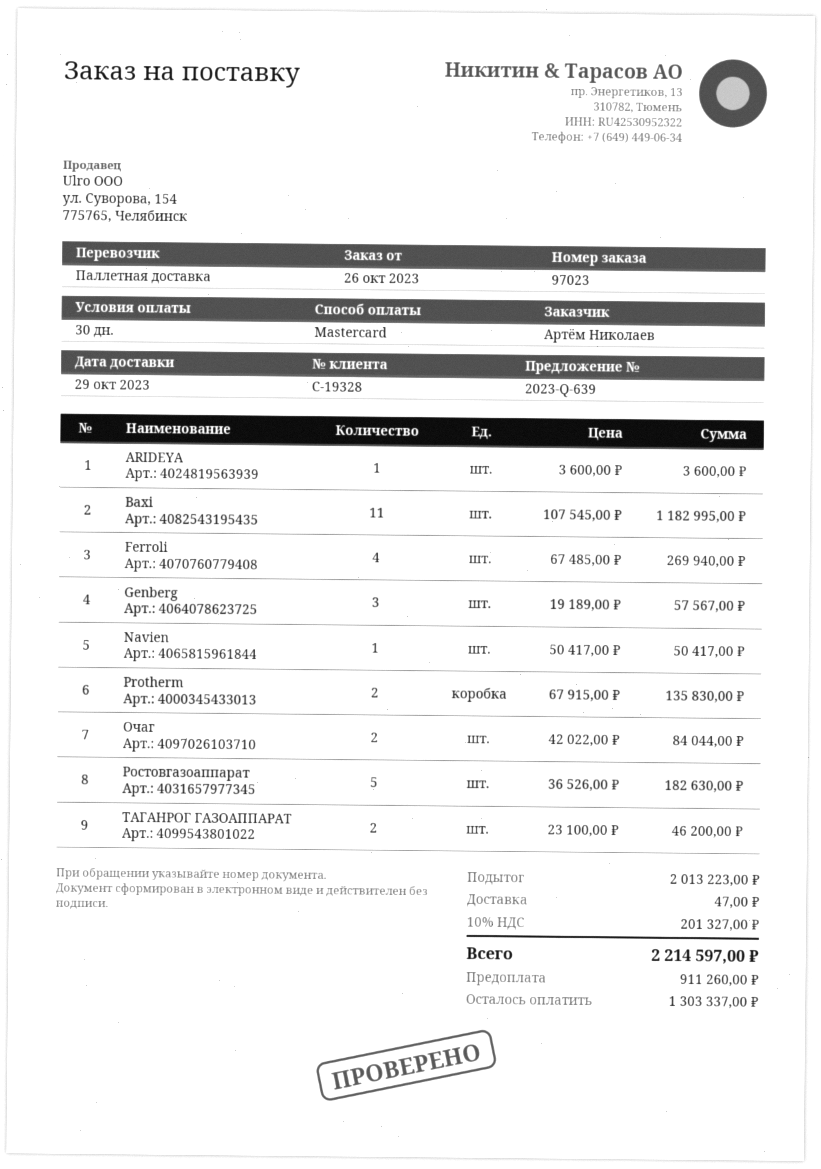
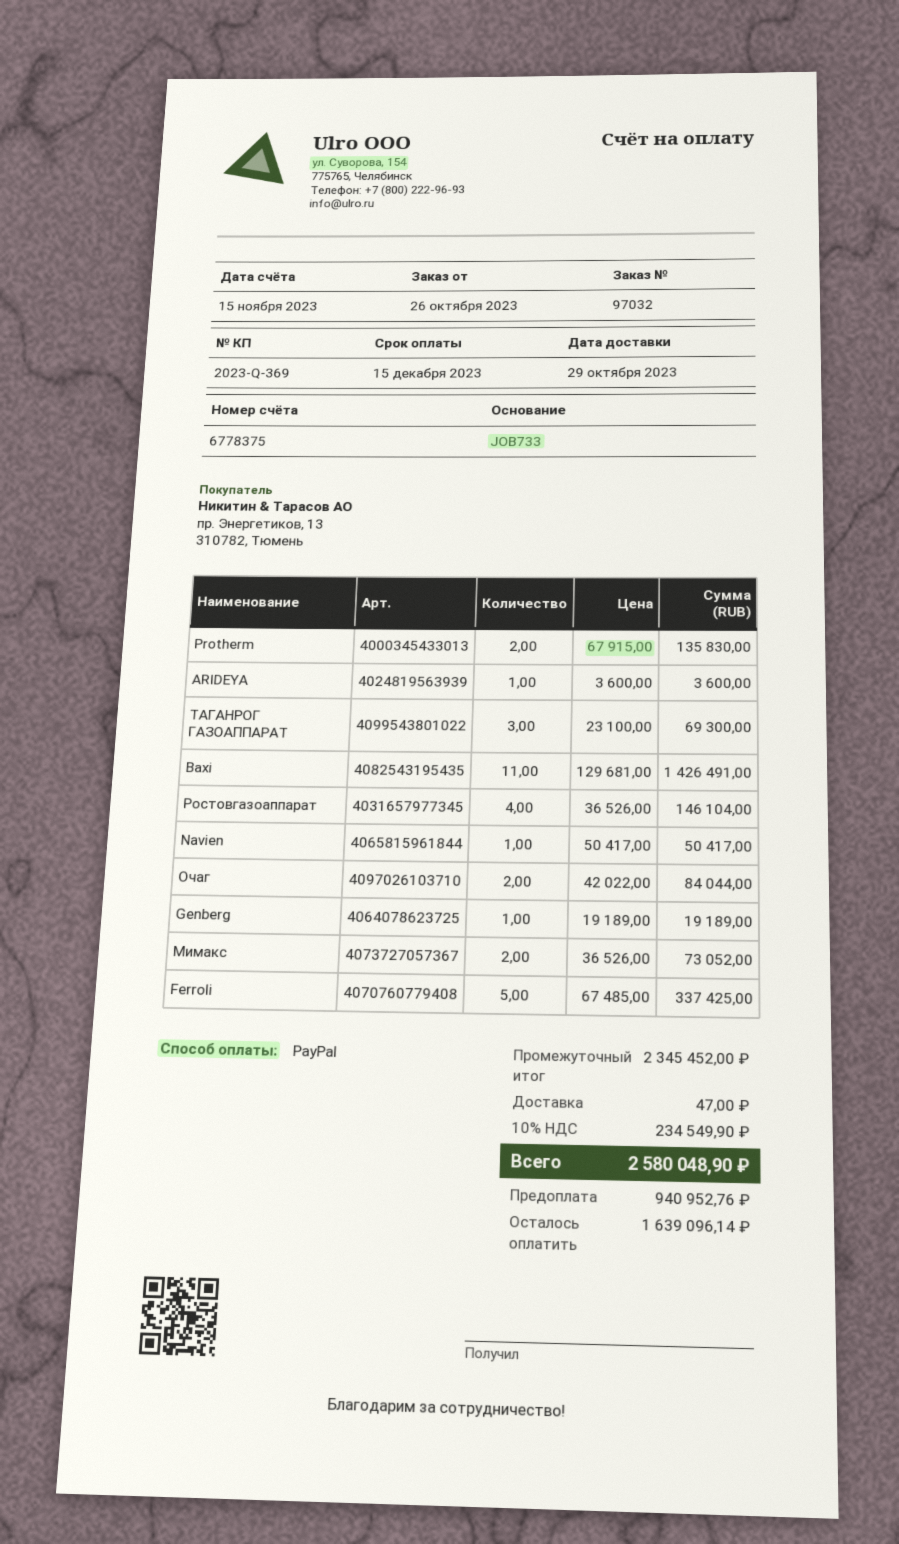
quote number: 2023-Q-639 -> 2023-Q-369
order number: 97023 -> 97032
payment method: Mastercard -> PayPal
Baxi: 11 x 107545.00 = 1182995.00 -> 11 x 129681.00 = 1426491.00
Ferroli: 4 x 67485.00 = 269940.00 -> 5 x 67485.00 = 337425.00
Genberg: 3 x 19189.00 = 57567.00 -> 1 x 19189.00 = 19189.00
Ростовгазоаппарат: 5 x 36526.00 = 182630.00 -> 4 x 36526.00 = 146104.00
ТАГАНРОГ ГАЗОАППАРАТ: 2 x 23100.00 = 46200.00 -> 3 x 23100.00 = 69300.00
Мимакс: none -> 2 x 36526.00 = 73052.00
subtotal: 2013223.00 -> 2345452.00
tax: 10% = 201327.00 -> 10% = 234549.90
total: 2214597.00 -> 2580048.90
deposit: 911260.00 -> 940952.76
balance: 1303337.00 -> 1639096.14

